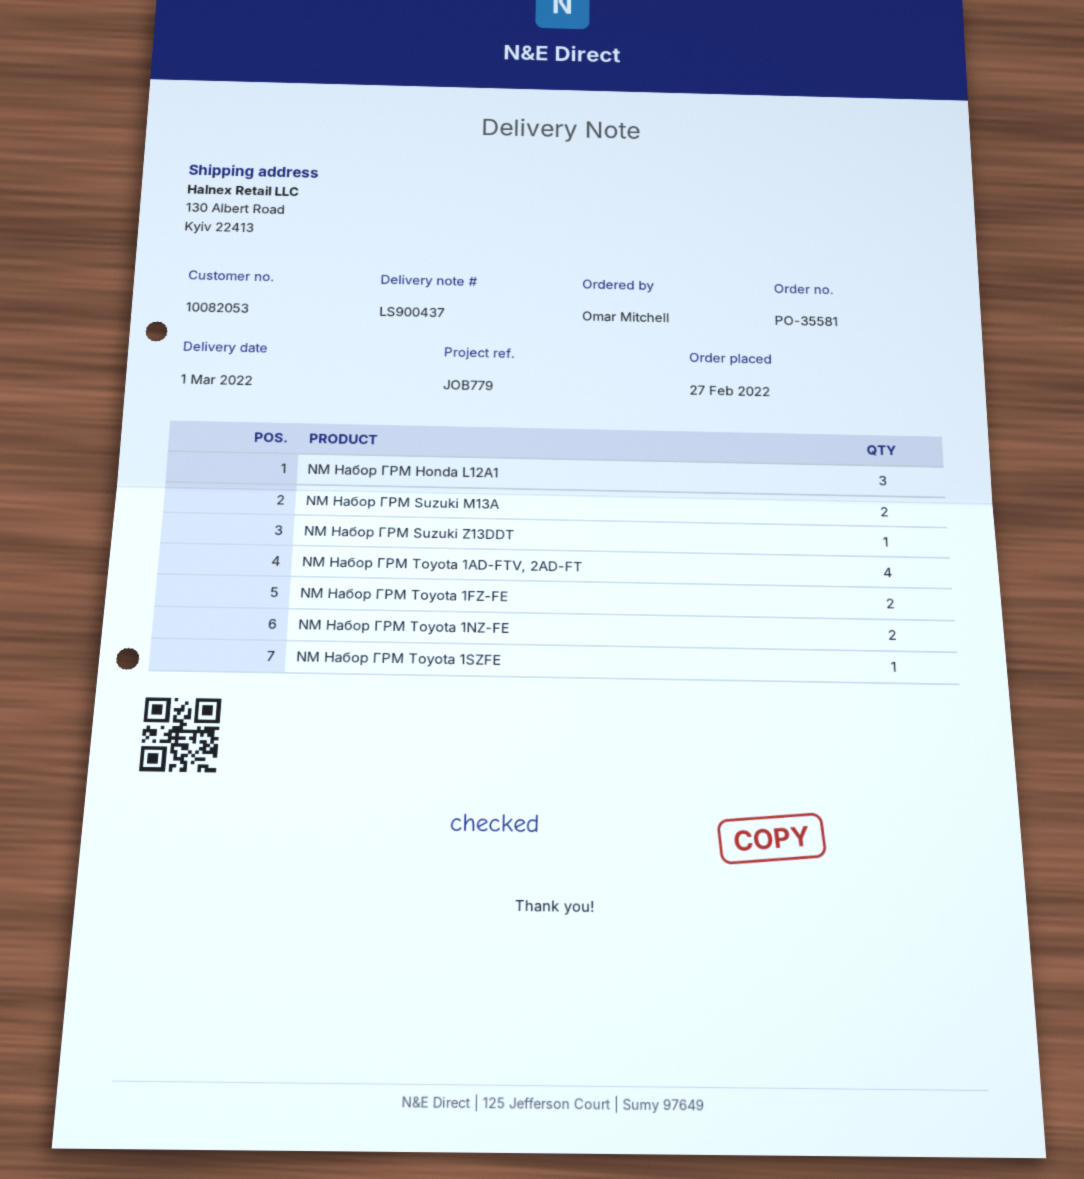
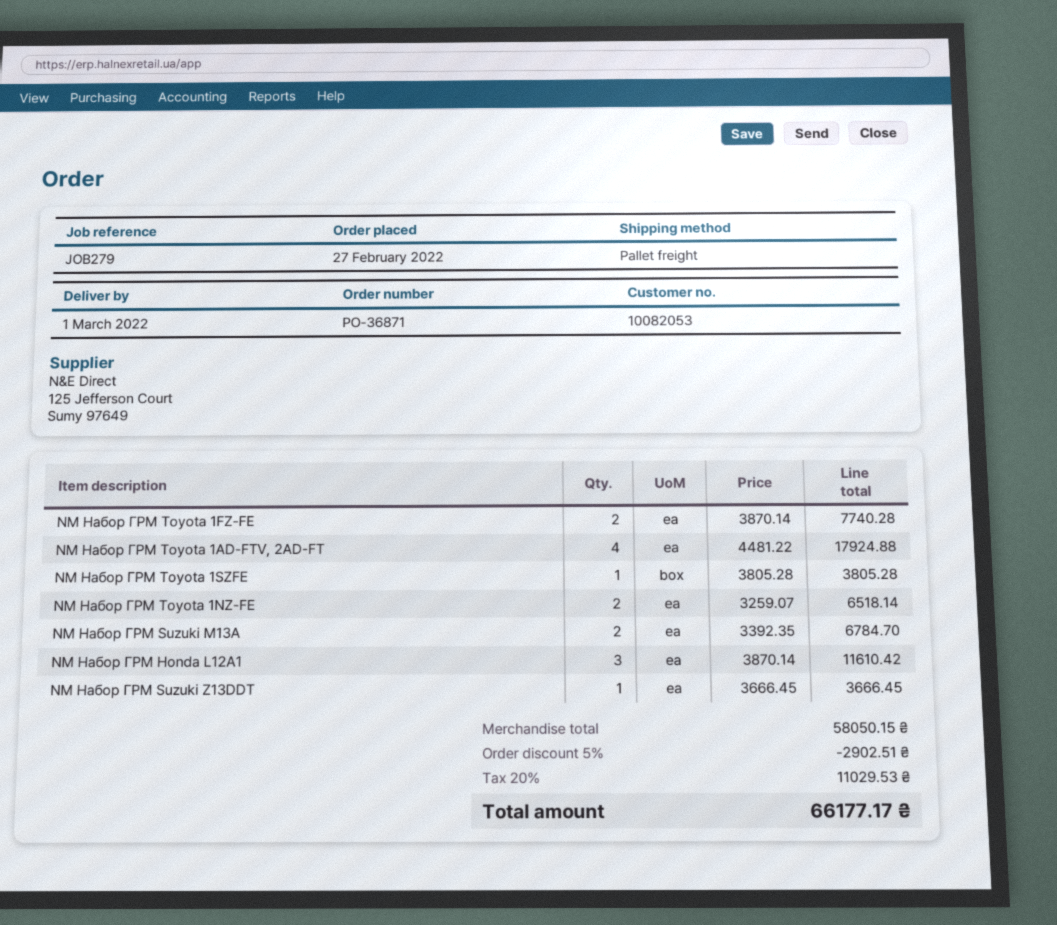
order number: PO-35581 -> PO-36871
reference: JOB779 -> JOB279

